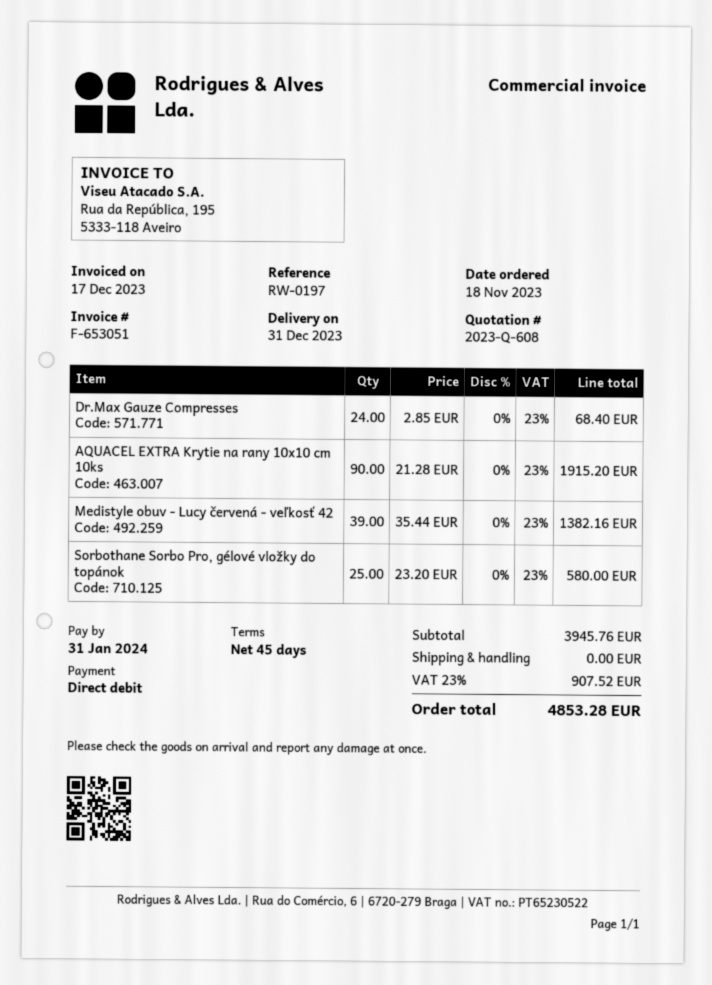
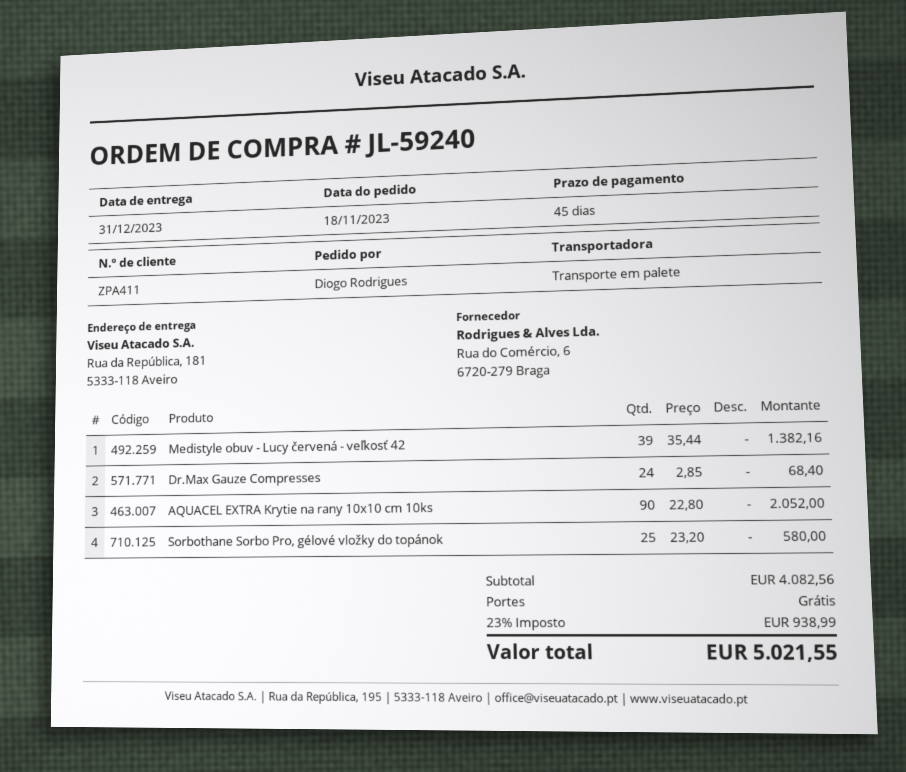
AQUACEL EXTRA Krytie na rany 10x10 cm 10ks: 90 x 21.28 = 1915.20 -> 90 x 22.80 = 2052.00
subtotal: 3945.76 -> 4082.56
tax: 23% = 907.52 -> 23% = 938.99
total: 4853.28 -> 5021.55

